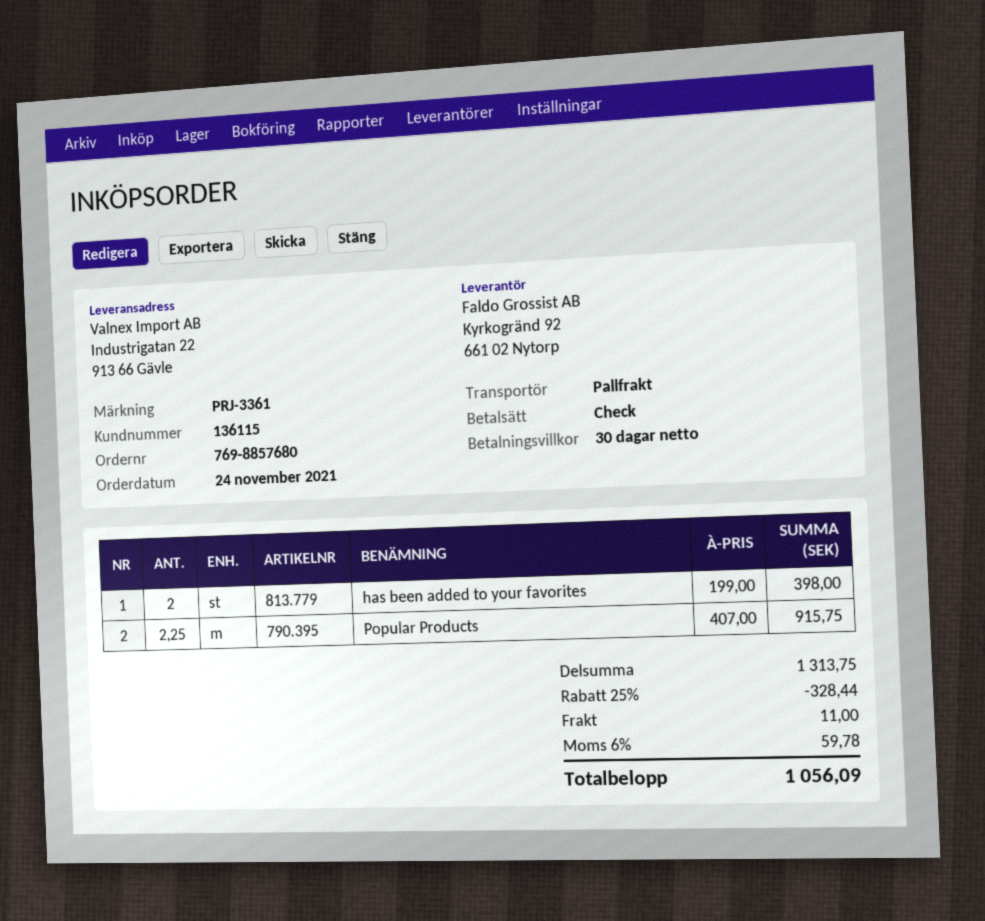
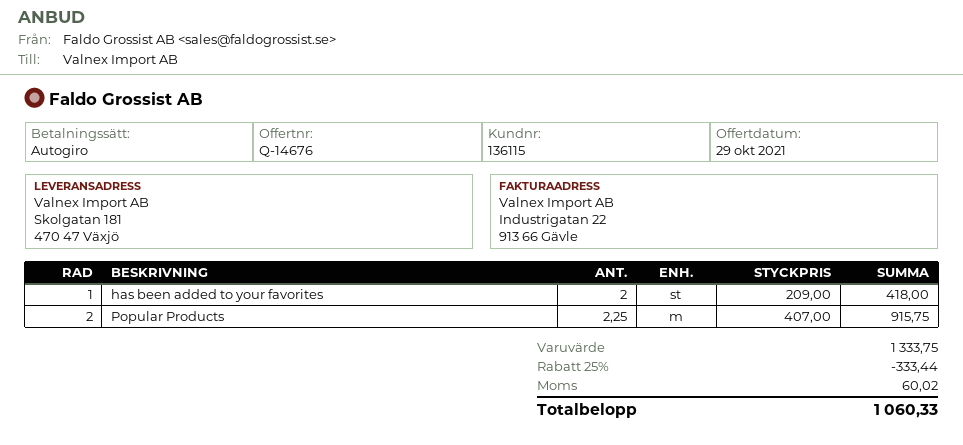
payment method: cheque -> direct debit
ship to: Industrigatan 22, 913 66 Gävle -> Skolgatan 181, 470 47 Växjö
has been added to your favorites: 2 x 199.00 = 398.00 -> 2 x 209.00 = 418.00
subtotal: 1313.75 -> 1333.75
discount: 25% = 328.44 -> 25% = 333.44
shipping: 11.00 -> none
tax: 59.78 -> 60.02
total: 1056.09 -> 1060.33

